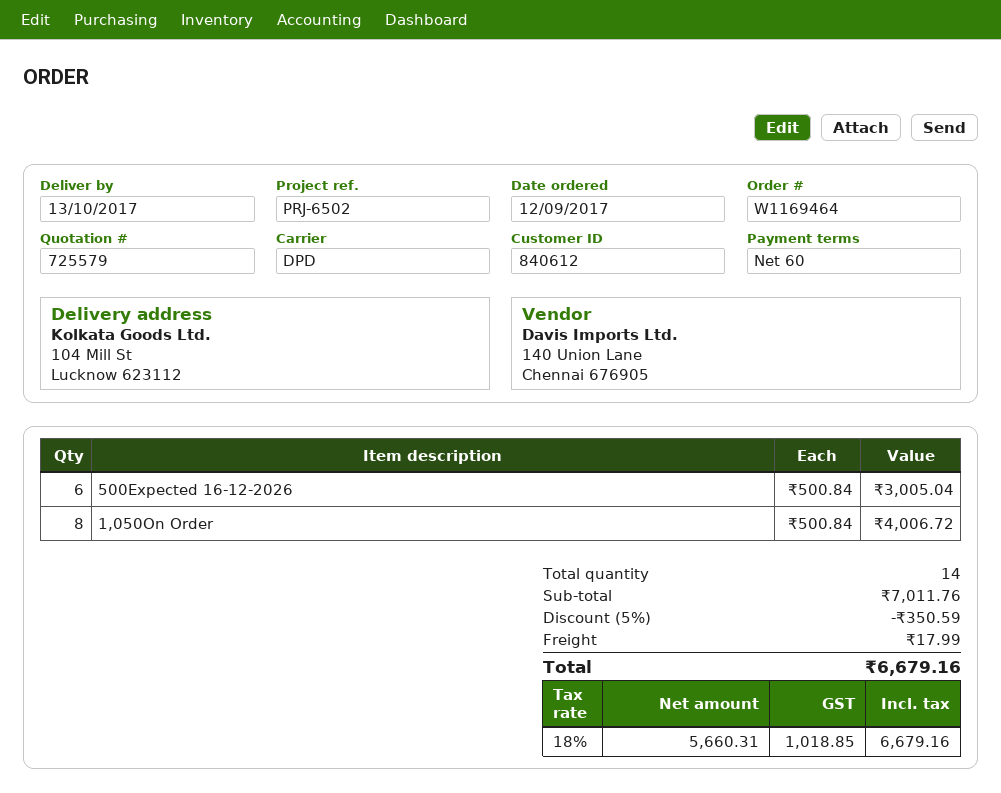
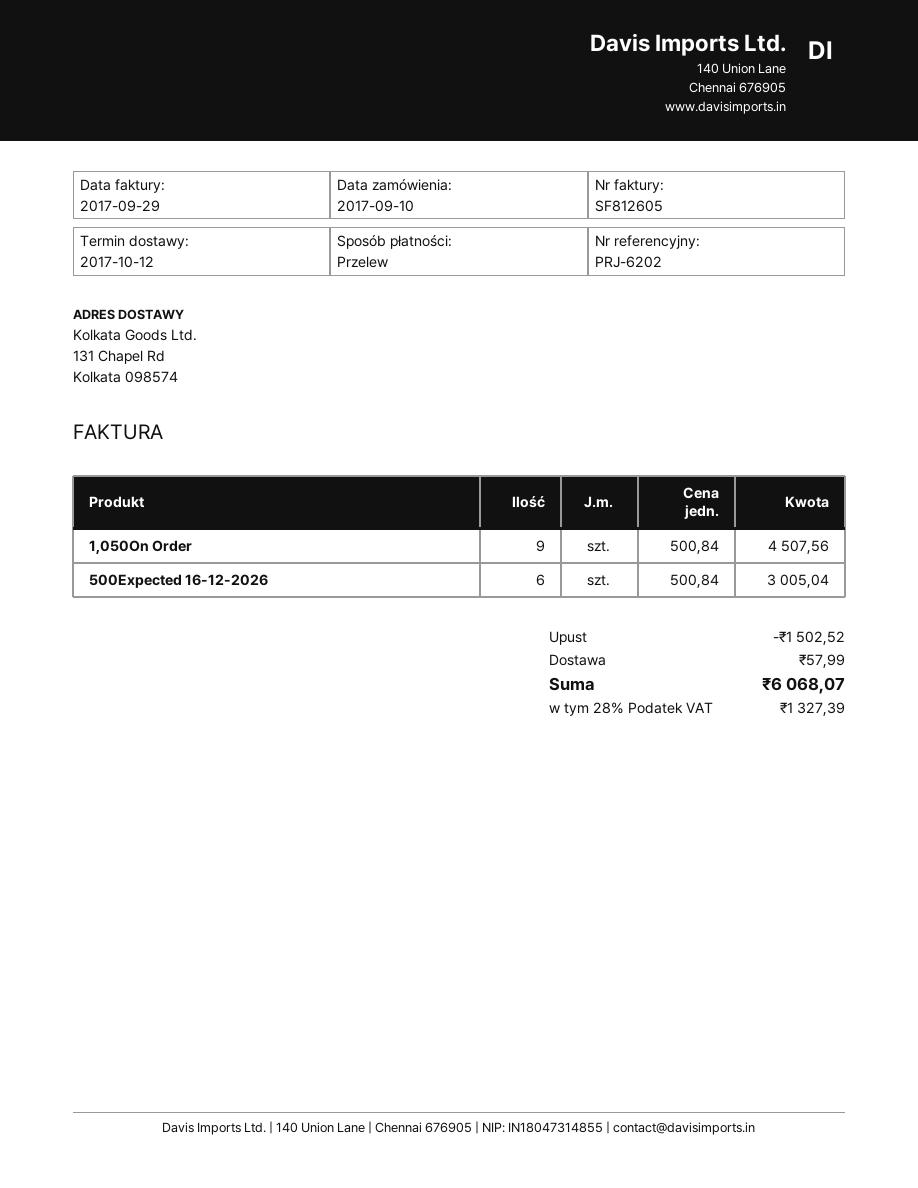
order date: 2017-09-12 -> 2017-09-10
delivery date: 2017-10-13 -> 2017-10-12
reference: PRJ-6502 -> PRJ-6202
ship to: 104 Mill St, Lucknow 623112 -> 131 Chapel Rd, Kolkata 098574
1,050On Order: 8 x 500.84 = 4006.72 -> 9 x 500.84 = 4507.56
discount: 350.59 -> 1502.52
shipping: 17.99 -> 57.99
tax: 18% = 1018.85 -> 28% = 1327.39
total: 6679.16 -> 6068.07

